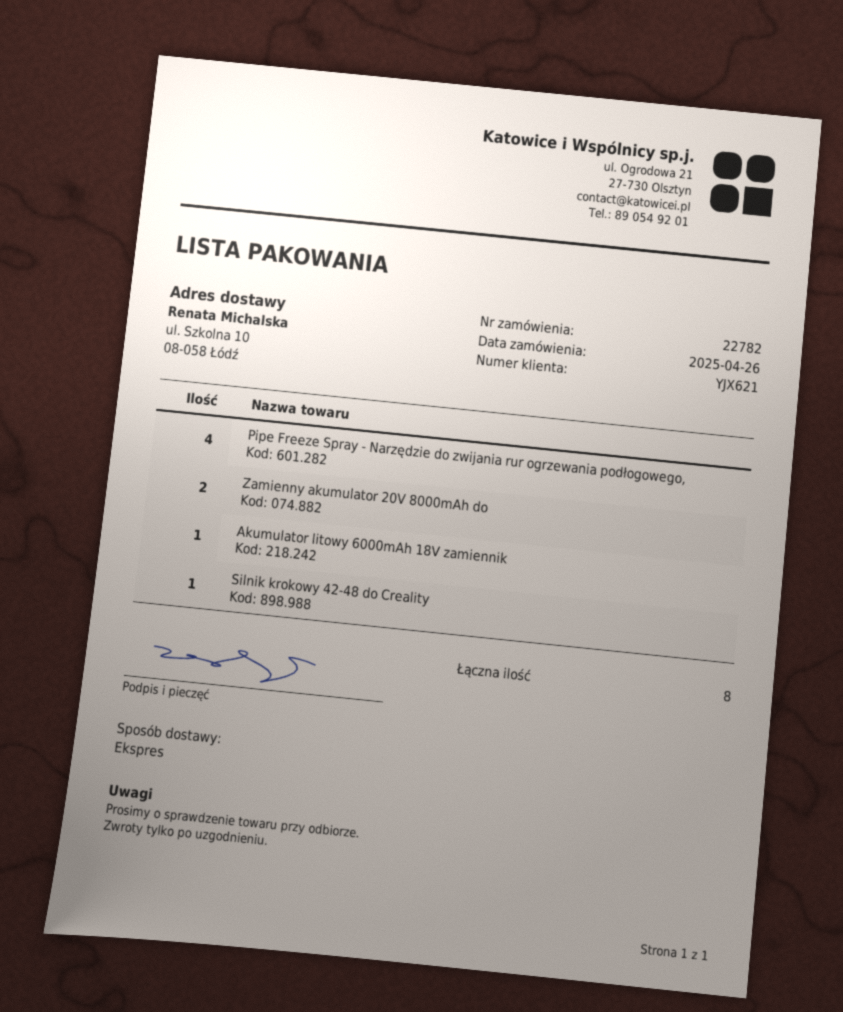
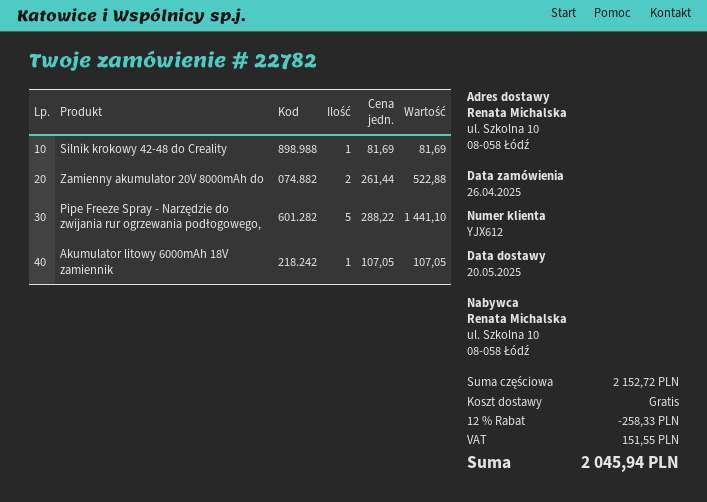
customer number: YJX621 -> YJX612
Pipe Freeze Spray - Narzędzie do zwijania rur ogrzewania podłogowego,: 4 -> 5

